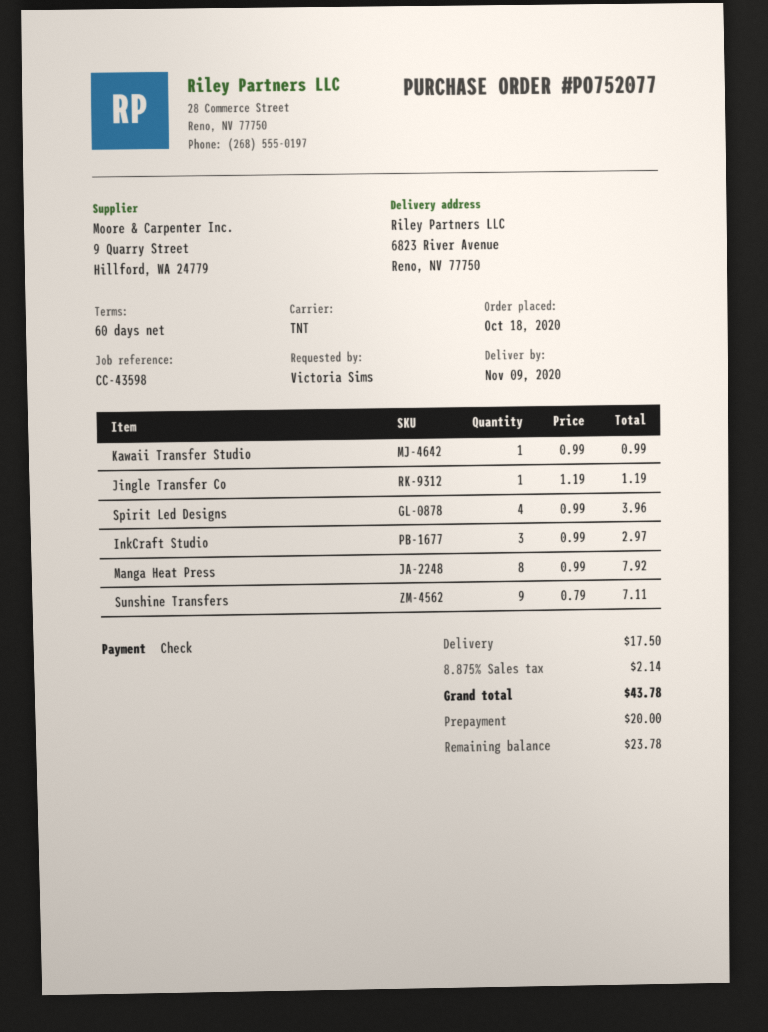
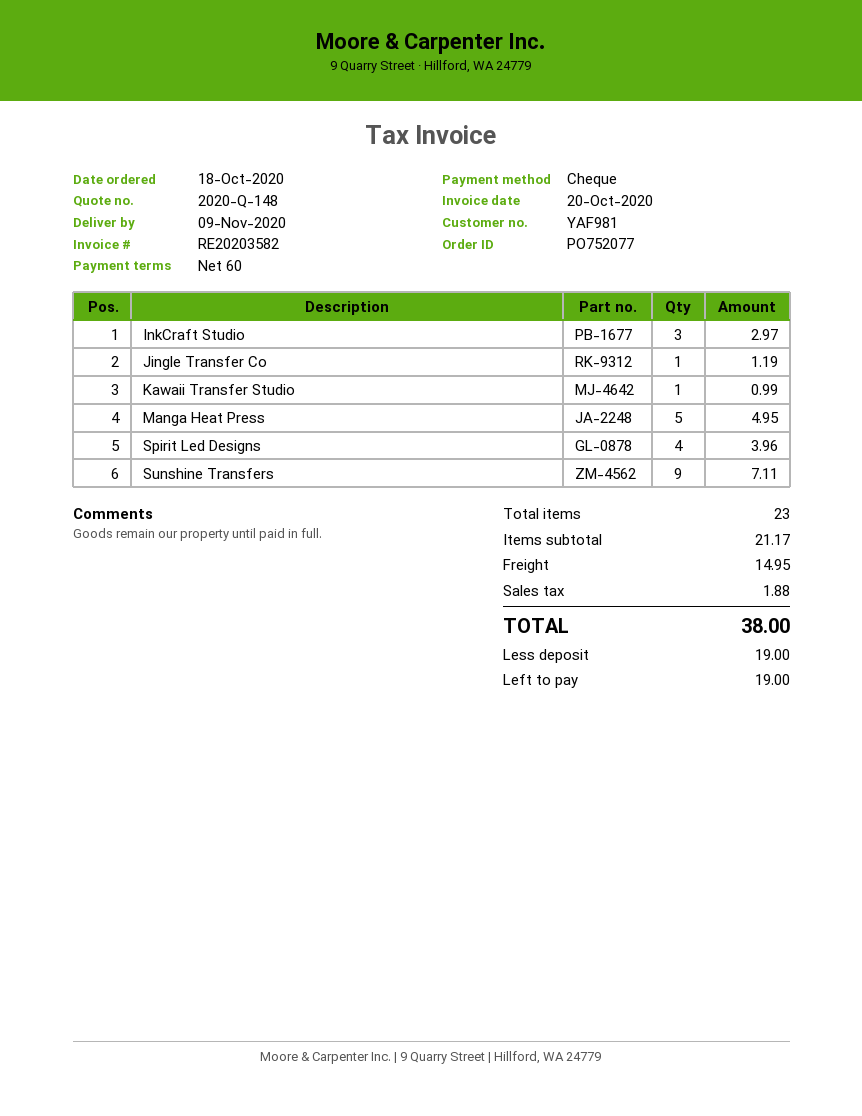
Manga Heat Press: 8 for 7.92 -> 5 for 4.95
shipping: 17.50 -> 14.95
tax: 2.14 -> 1.88
total: 43.78 -> 38.00
deposit: 20.00 -> 19.00
balance: 23.78 -> 19.00

